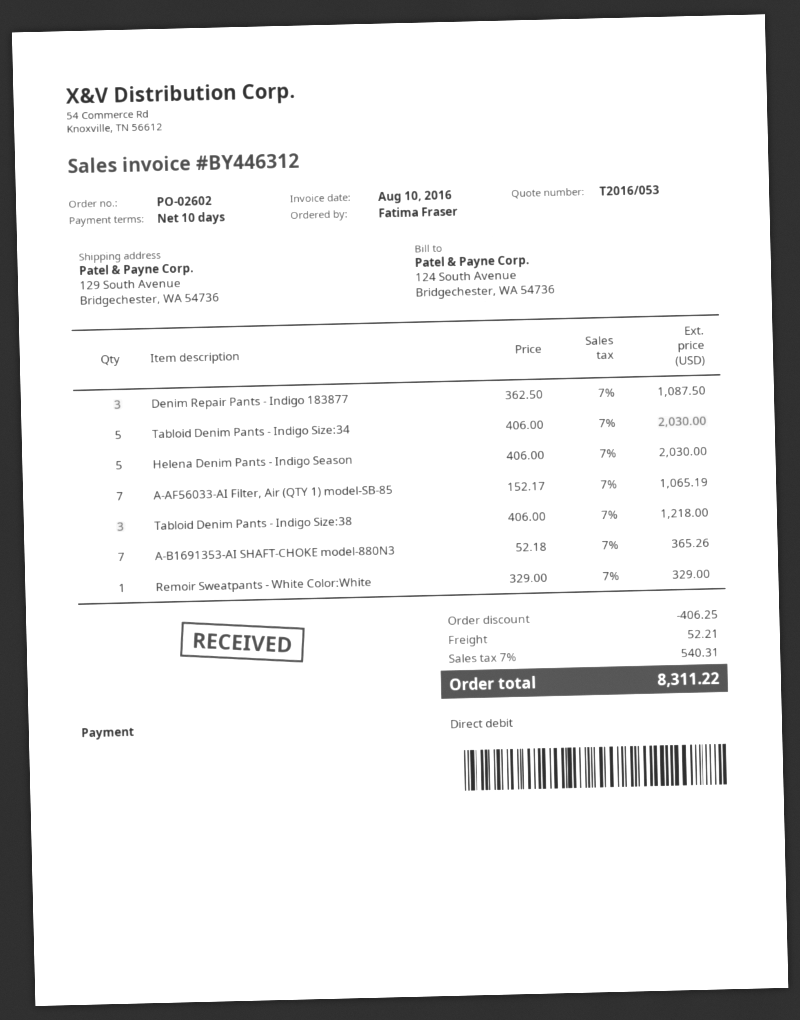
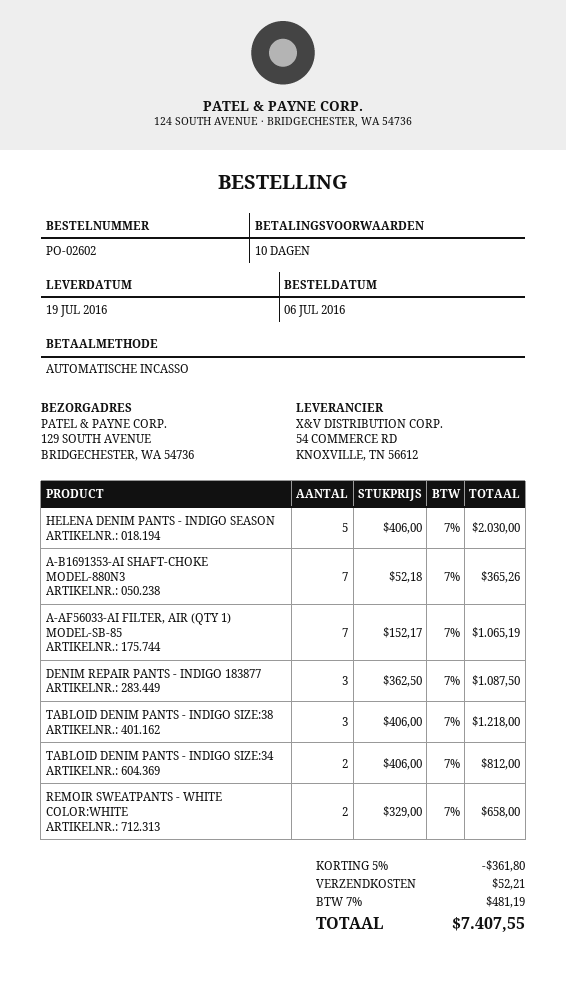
Tabloid Denim Pants - Indigo Size:34: 5 x 406.00 = 2030.00 -> 2 x 406.00 = 812.00
Remoir Sweatpants - White Color:White: 1 x 329.00 = 329.00 -> 2 x 329.00 = 658.00
discount: 406.25 -> 361.80
tax: 7% = 540.31 -> 7% = 481.19
total: 8311.22 -> 7407.55

